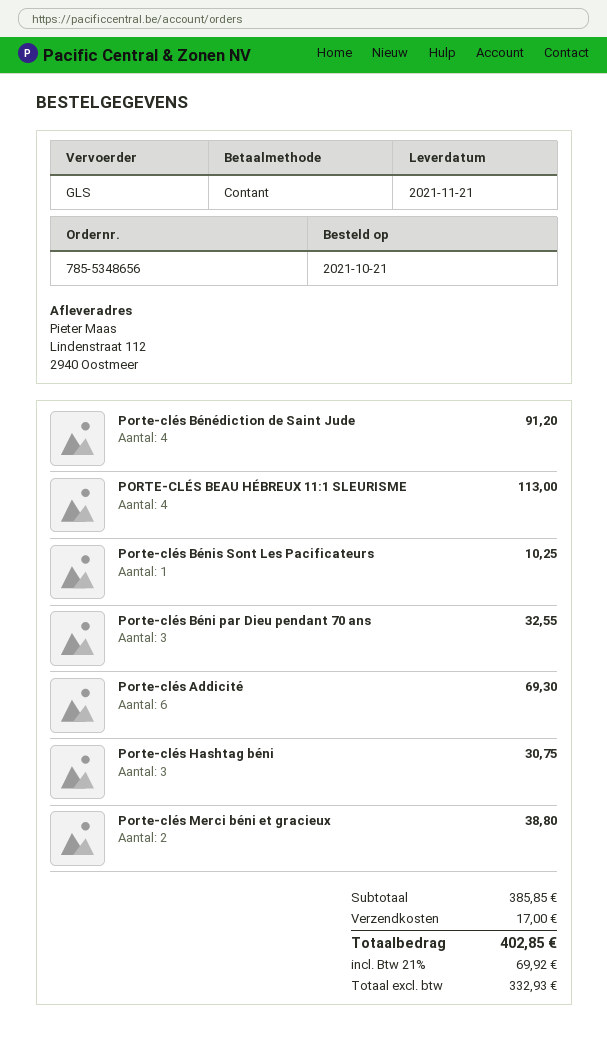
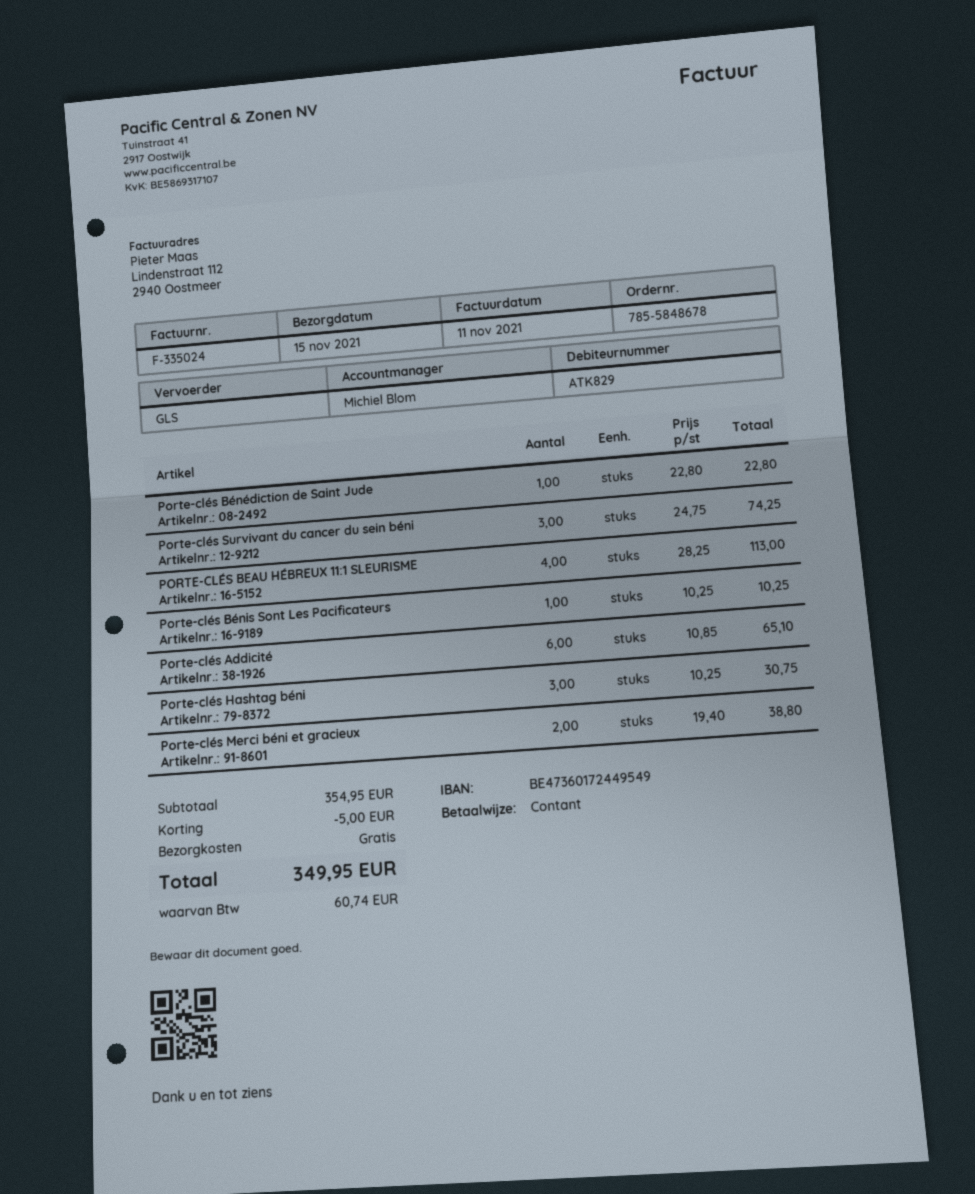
order number: 785-5348656 -> 785-5848678
delivery date: 2021-11-21 -> 2021-11-15
Porte-clés Bénédiction de Saint Jude: 4 for 91.20 -> 1 for 22.80
Porte-clés Béni par Dieu pendant 70 ans: 3 for 32.55 -> none
Porte-clés Addicité: 6 for 69.30 -> 6 for 65.10
Porte-clés Survivant du cancer du sein béni: none -> 3 for 74.25
subtotal: 385.85 -> 354.95
discount: none -> 5.00
shipping: 17.00 -> 0.00
tax: 69.92 -> 60.74
total: 402.85 -> 349.95

